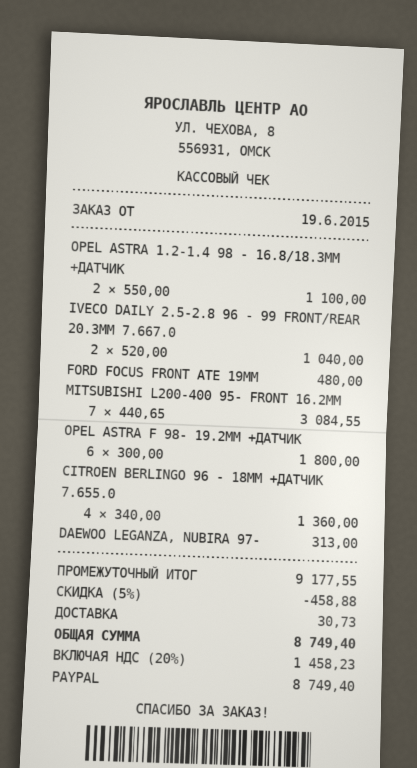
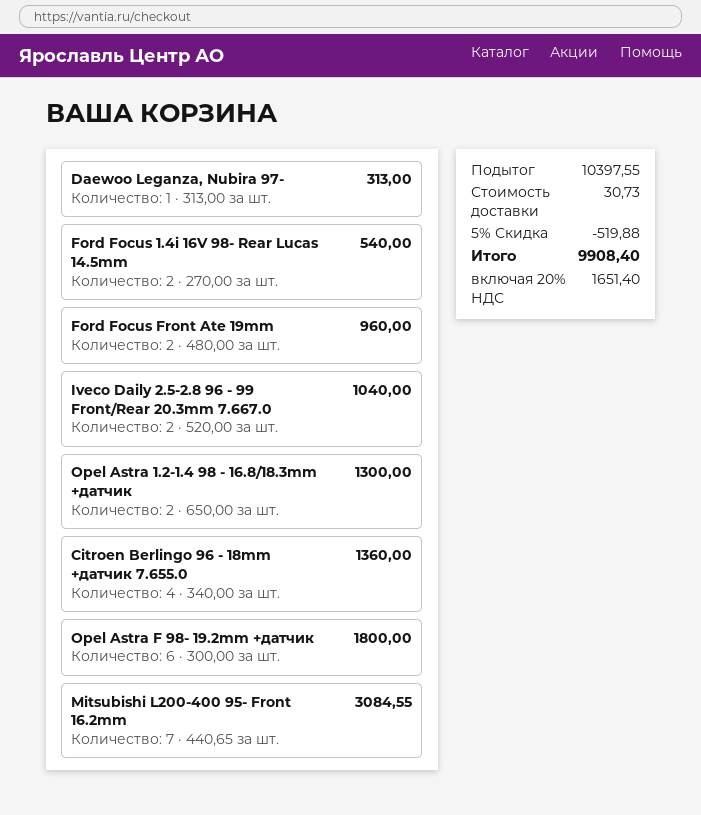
OPEL ASTRA 1.2-1.4 98 - 16.8/18.3MM +ДАТЧИК: 2 x 550.00 = 1100.00 -> 2 x 650.00 = 1300.00
FORD FOCUS FRONT ATE 19MM: 1 x 480.00 = 480.00 -> 2 x 480.00 = 960.00
Ford Focus 1.4i 16V 98- Rear Lucas 14.5mm: none -> 2 x 270.00 = 540.00
subtotal: 9177.55 -> 10397.55
discount: 5% = 458.88 -> 5% = 519.88
tax: 20% = 1458.23 -> 20% = 1651.40
total: 8749.40 -> 9908.40

